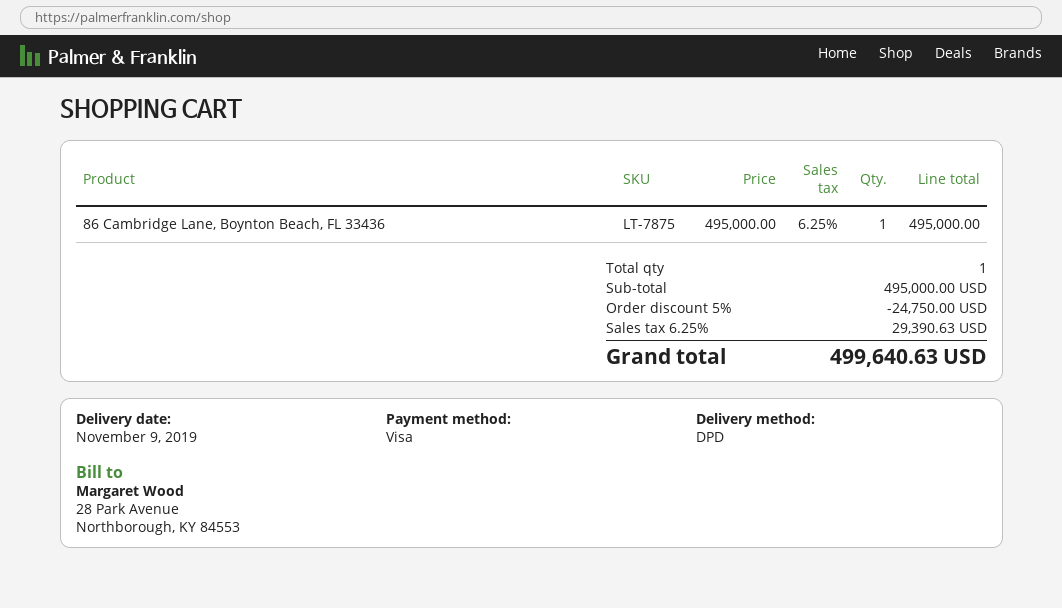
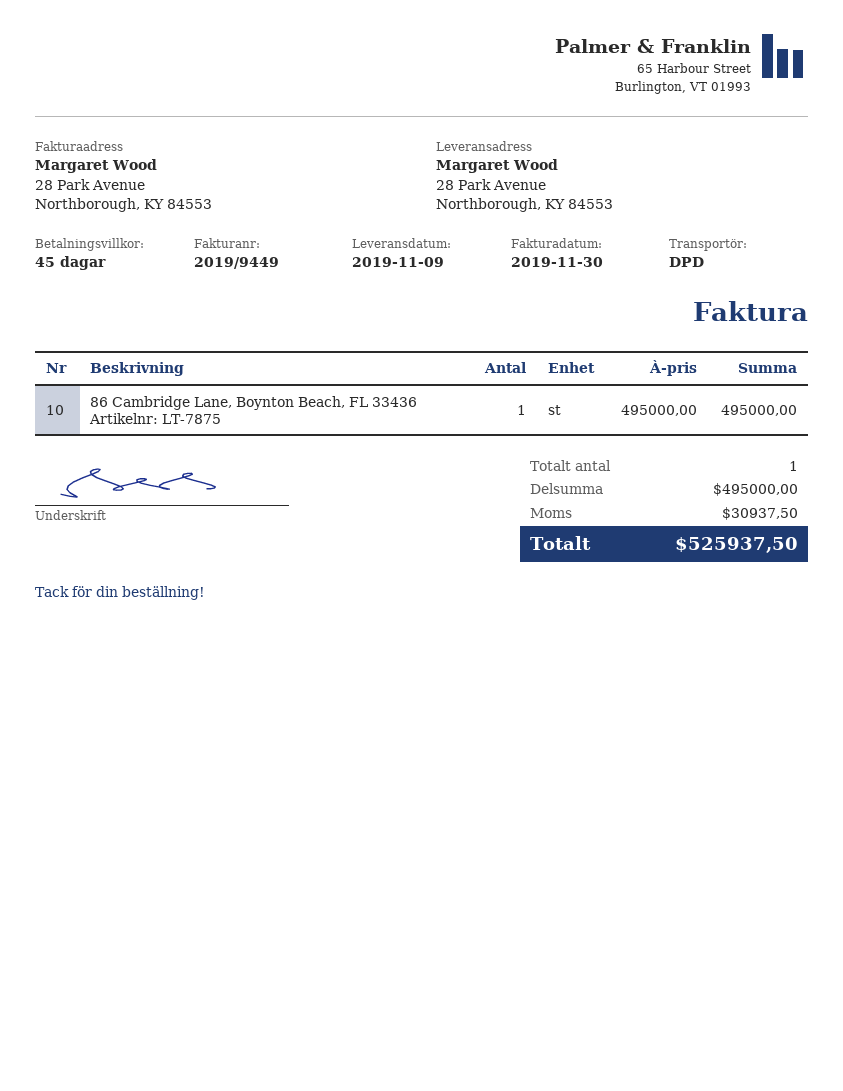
discount: 5% = 24750.00 -> none
tax: 29390.63 -> 30937.50
total: 499640.63 -> 525937.50

